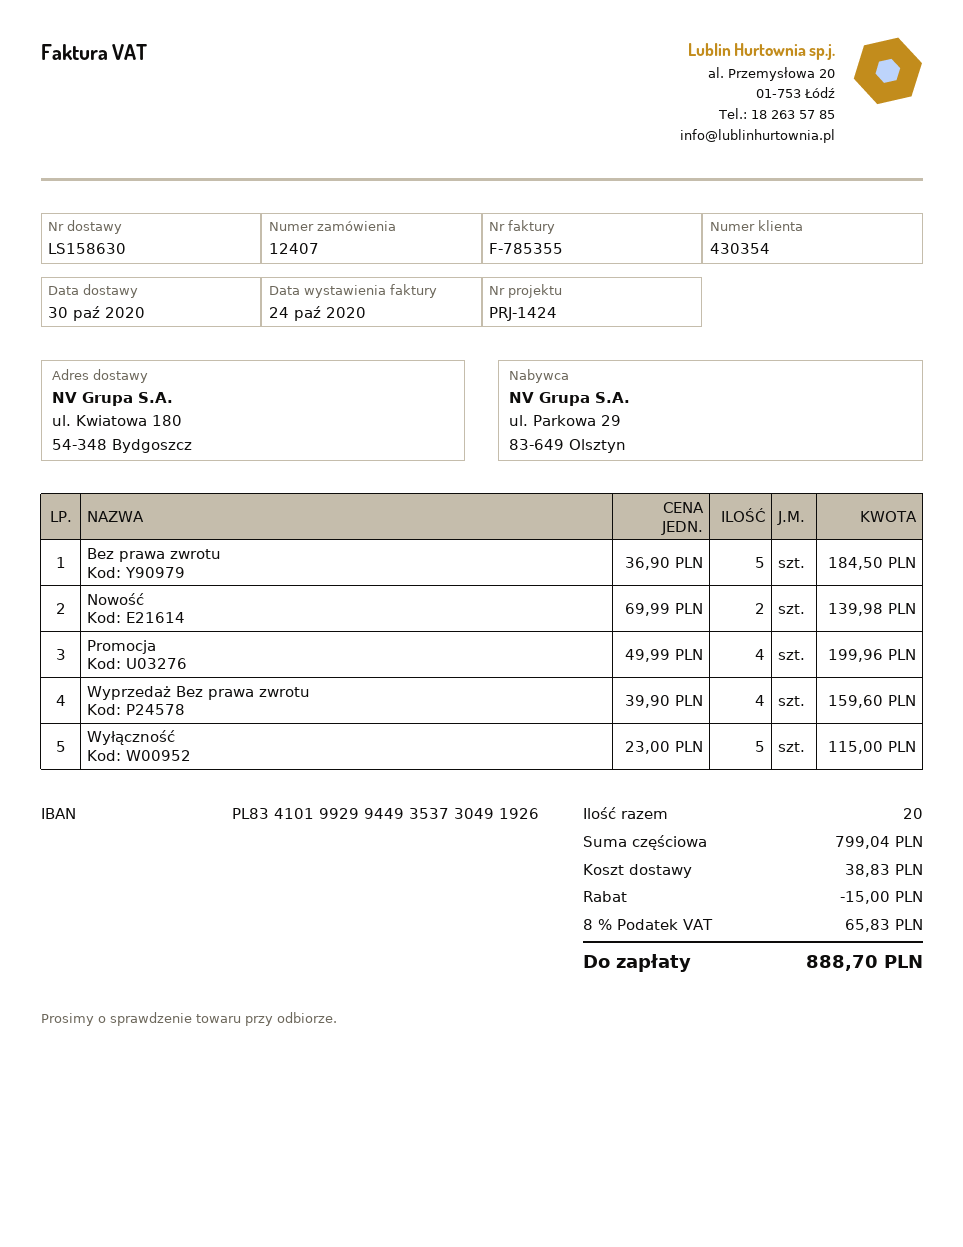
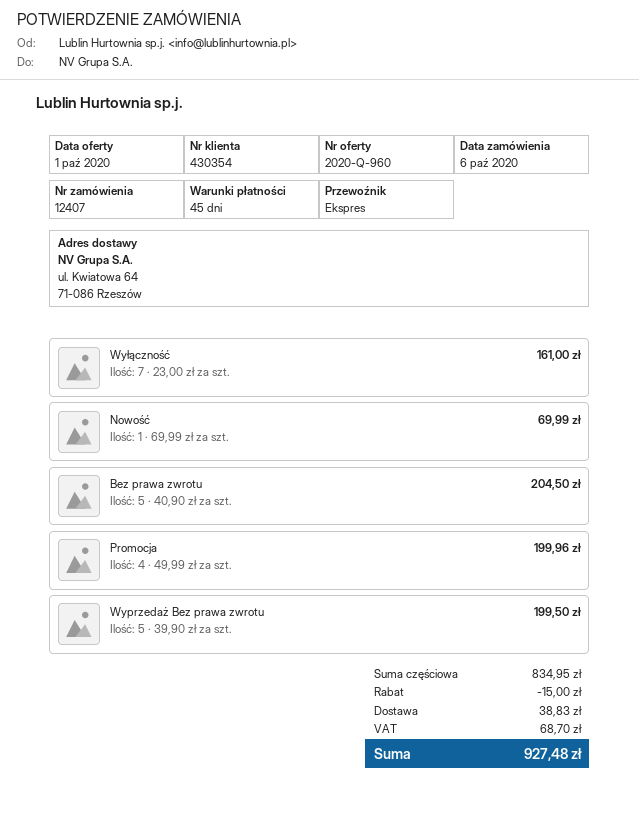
ship to: ul. Kwiatowa 180, 54-348 Bydgoszcz -> ul. Kwiatowa 64, 71-086 Rzeszów
Bez prawa zwrotu: 5 x 36.90 = 184.50 -> 5 x 40.90 = 204.50
Nowość: 2 x 69.99 = 139.98 -> 1 x 69.99 = 69.99
Wyprzedaż Bez prawa zwrotu: 4 x 39.90 = 159.60 -> 5 x 39.90 = 199.50
Wyłączność: 5 x 23.00 = 115.00 -> 7 x 23.00 = 161.00
subtotal: 799.04 -> 834.95
tax: 65.83 -> 68.70
total: 888.70 -> 927.48

